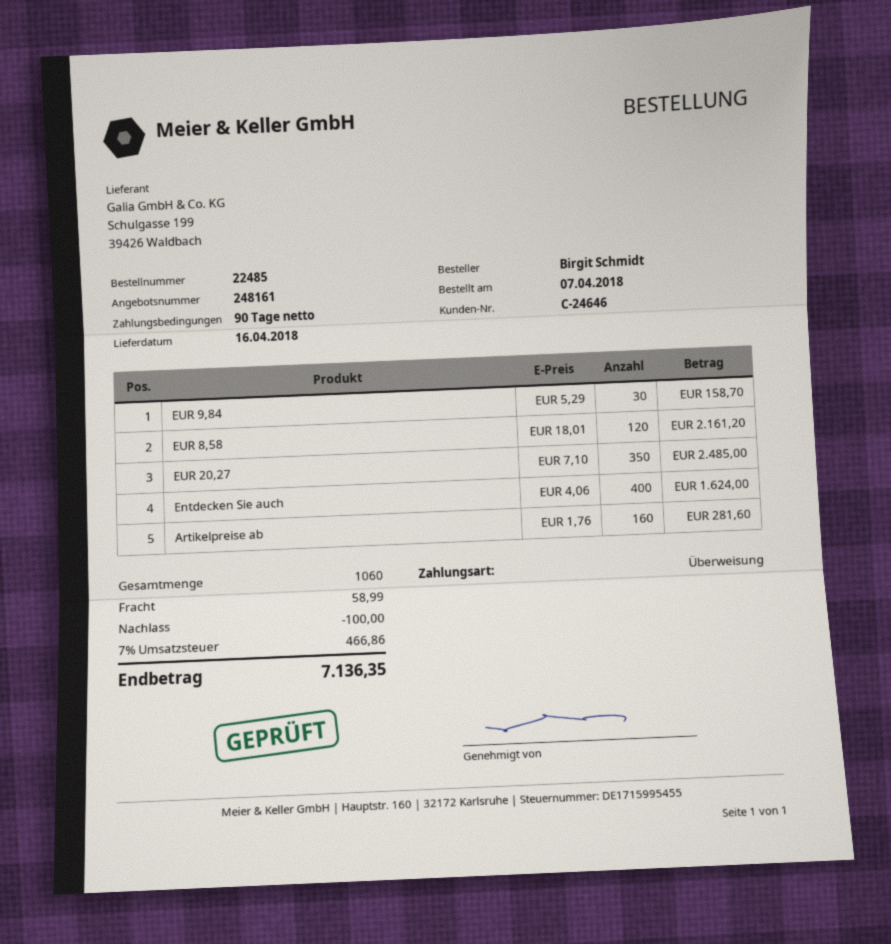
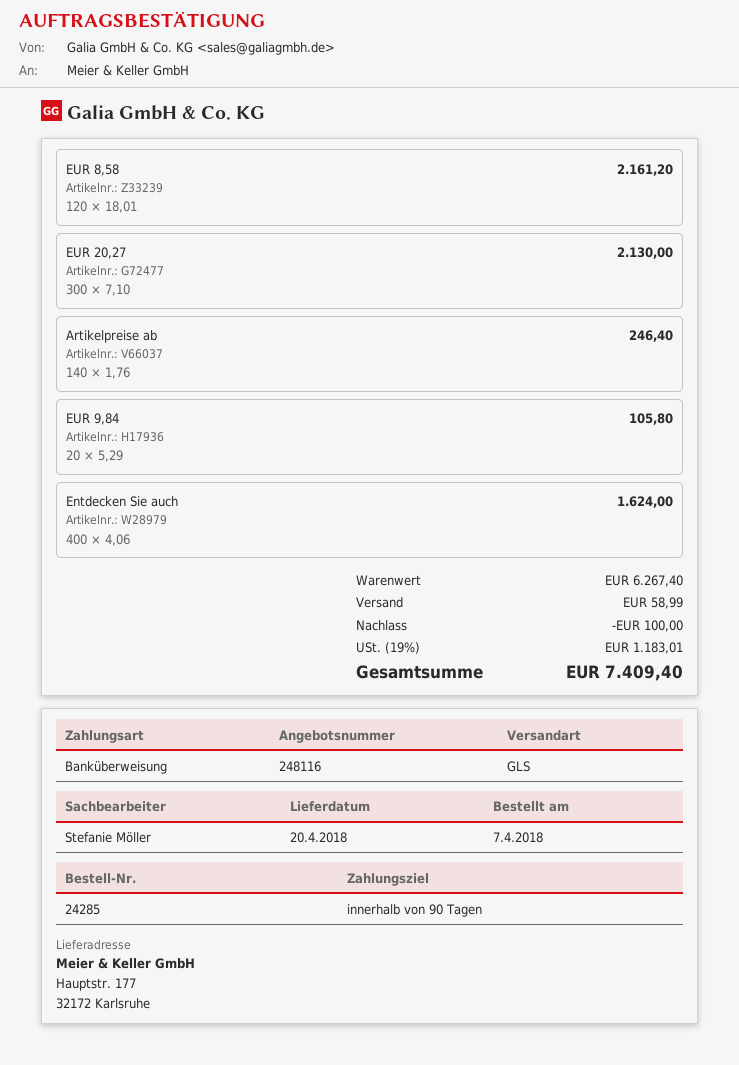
quote number: 248161 -> 248116
order number: 22485 -> 24285
delivery date: 2018-04-16 -> 2018-04-20
EUR 9,84: 30 x 5.29 = 158.70 -> 20 x 5.29 = 105.80
EUR 20,27: 350 x 7.10 = 2485.00 -> 300 x 7.10 = 2130.00
Artikelpreise ab: 160 x 1.76 = 281.60 -> 140 x 1.76 = 246.40
tax: 7% = 466.86 -> 19% = 1183.01
total: 7136.35 -> 7409.40

